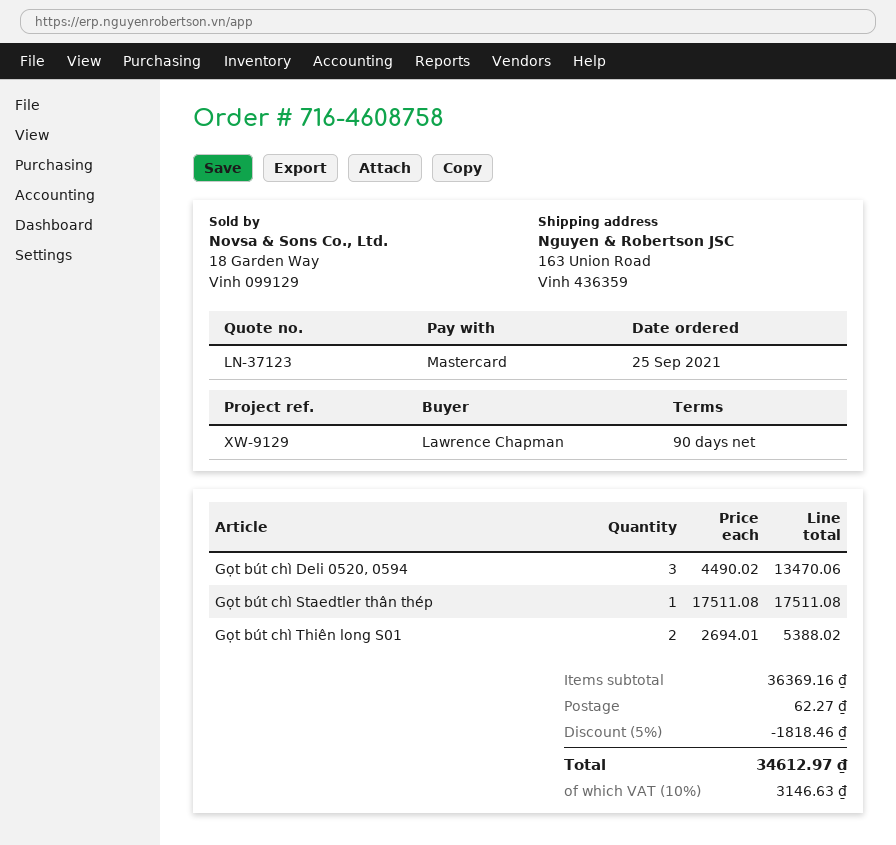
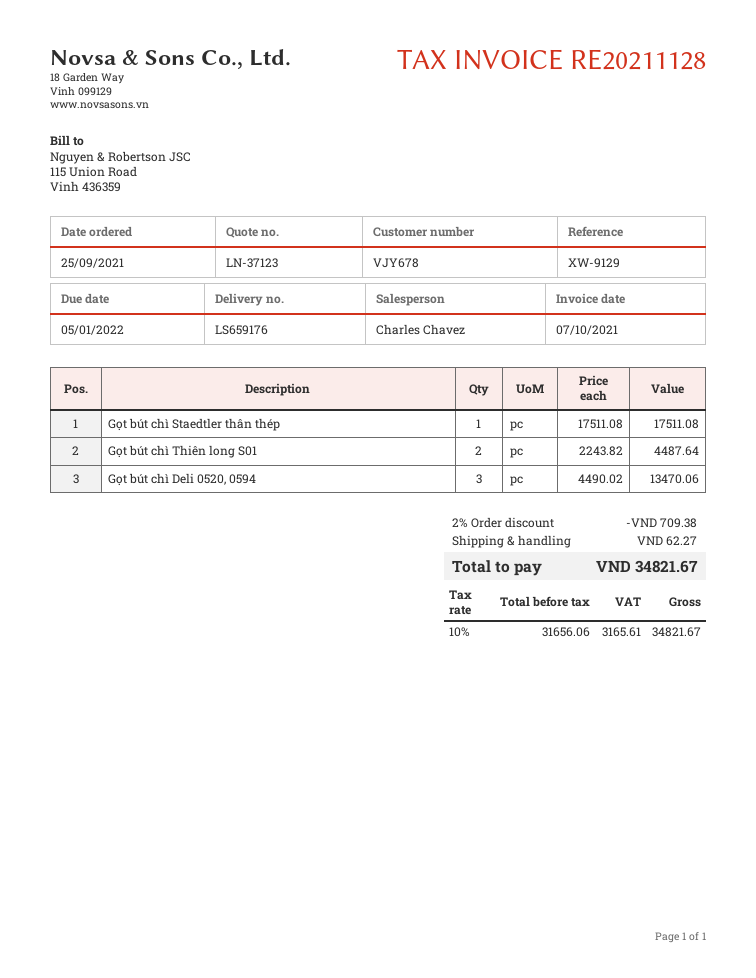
Gọt bút chì Thiên long S01: 2 x 2694.01 = 5388.02 -> 2 x 2243.82 = 4487.64
discount: 5% = 1818.46 -> 2% = 709.38
tax: 10% = 3146.63 -> 10% = 3165.61
total: 34612.97 -> 34821.67

